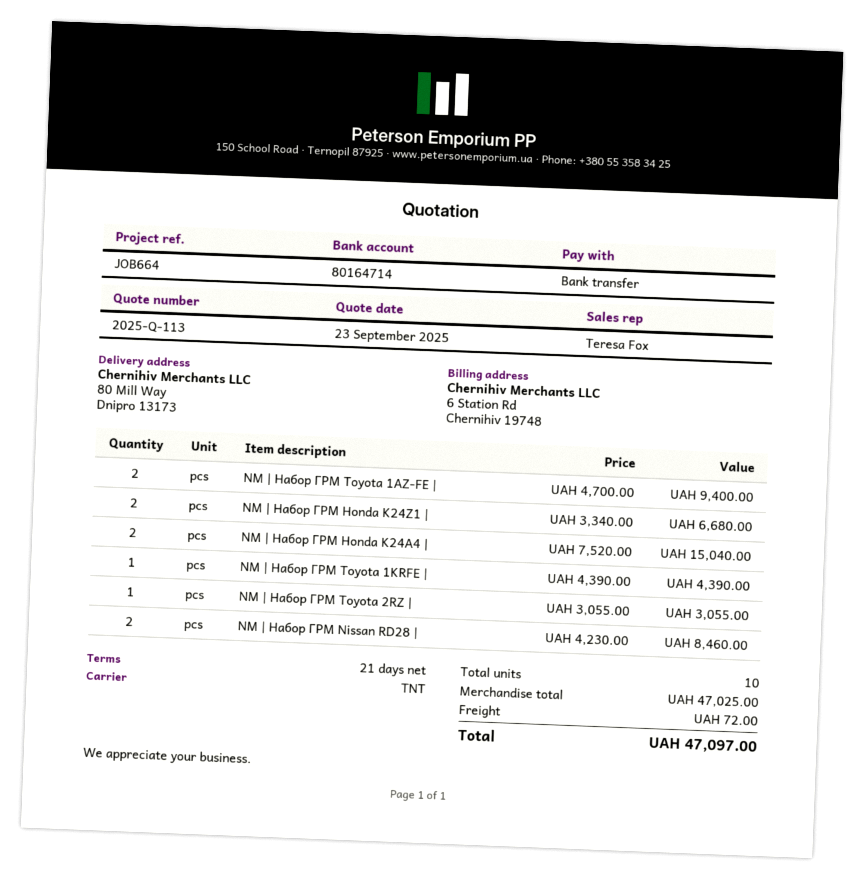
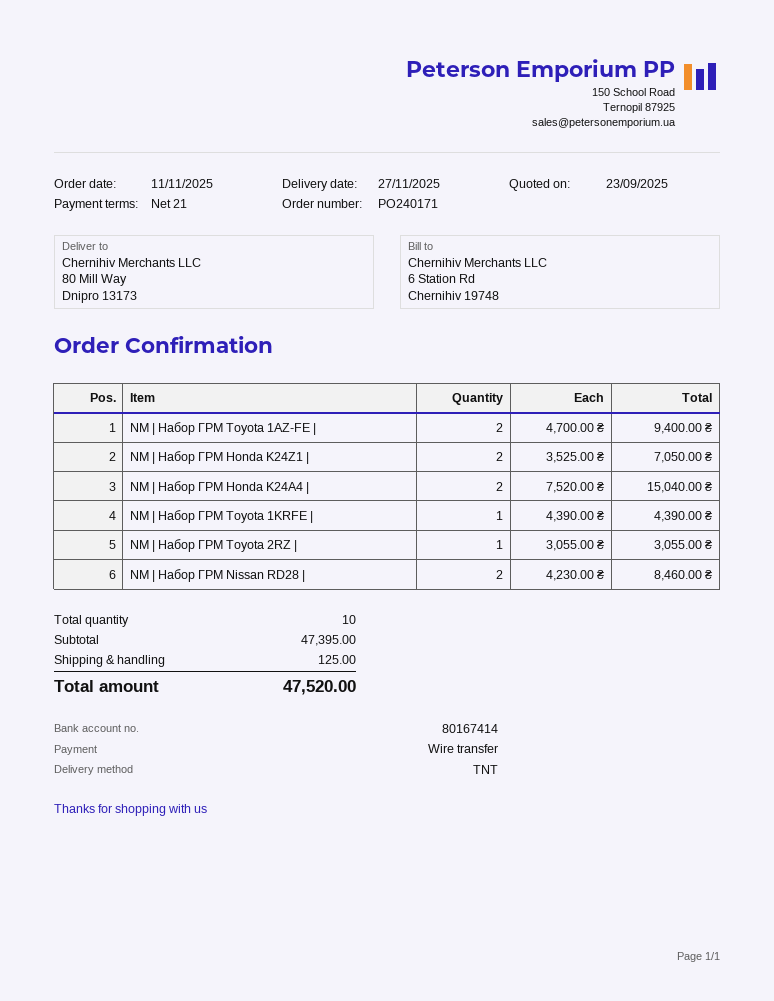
bank account: 80164714 -> 80167414
NM | Набор ГРМ Honda K24Z1 |: 2 x 3340.00 = 6680.00 -> 2 x 3525.00 = 7050.00
subtotal: 47025.00 -> 47395.00
shipping: 72.00 -> 125.00
total: 47097.00 -> 47520.00

